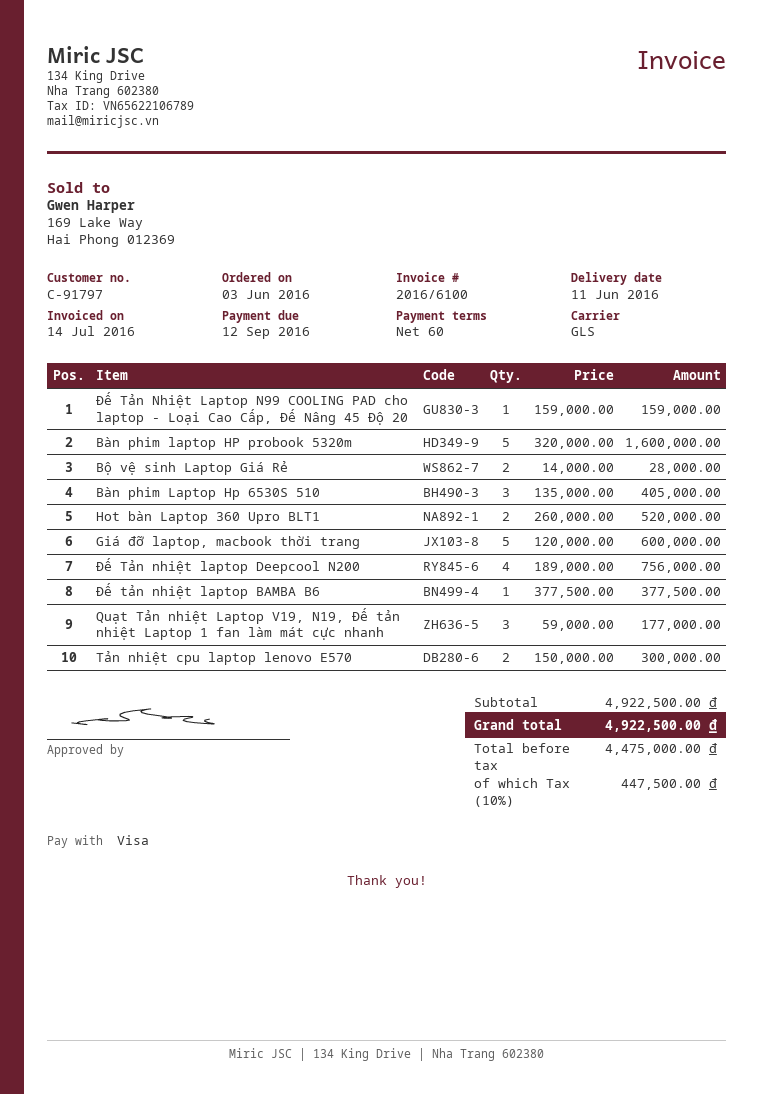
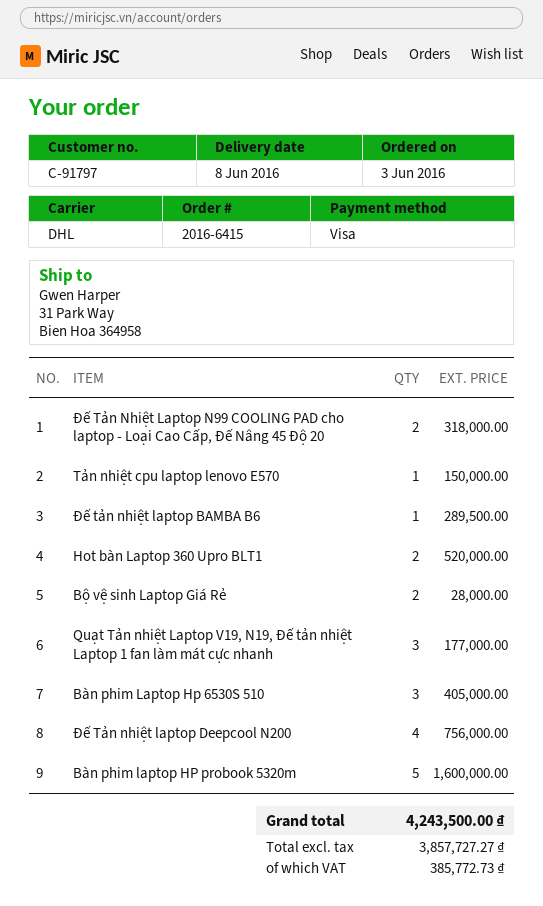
delivery date: 2016-06-11 -> 2016-06-08
shipping method: GLS -> DHL
Đế Tản Nhiệt Laptop N99 COOLING PAD cho laptop - Loại Cao Cấp, Đế Nâng 45 Độ 20: 1 for 159000.00 -> 2 for 318000.00
Giá đỡ laptop, macbook thời trang: 5 for 600000.00 -> none
Đế tản nhiệt laptop BAMBA B6: 1 for 377500.00 -> 1 for 289500.00
Tản nhiệt cpu laptop lenovo E570: 2 for 300000.00 -> 1 for 150000.00
net: 4475000.00 -> 3857727.27
tax: 447500.00 -> 385772.73
total: 4922500.00 -> 4243500.00

